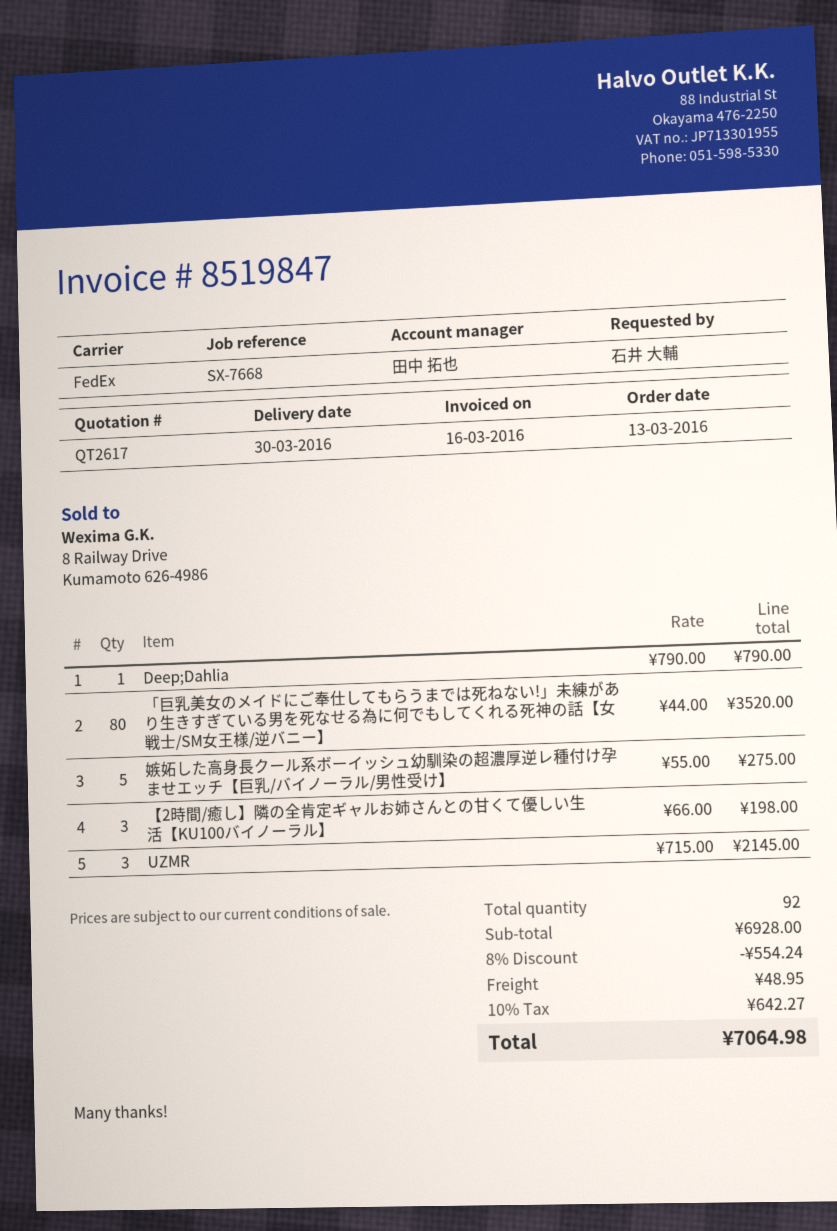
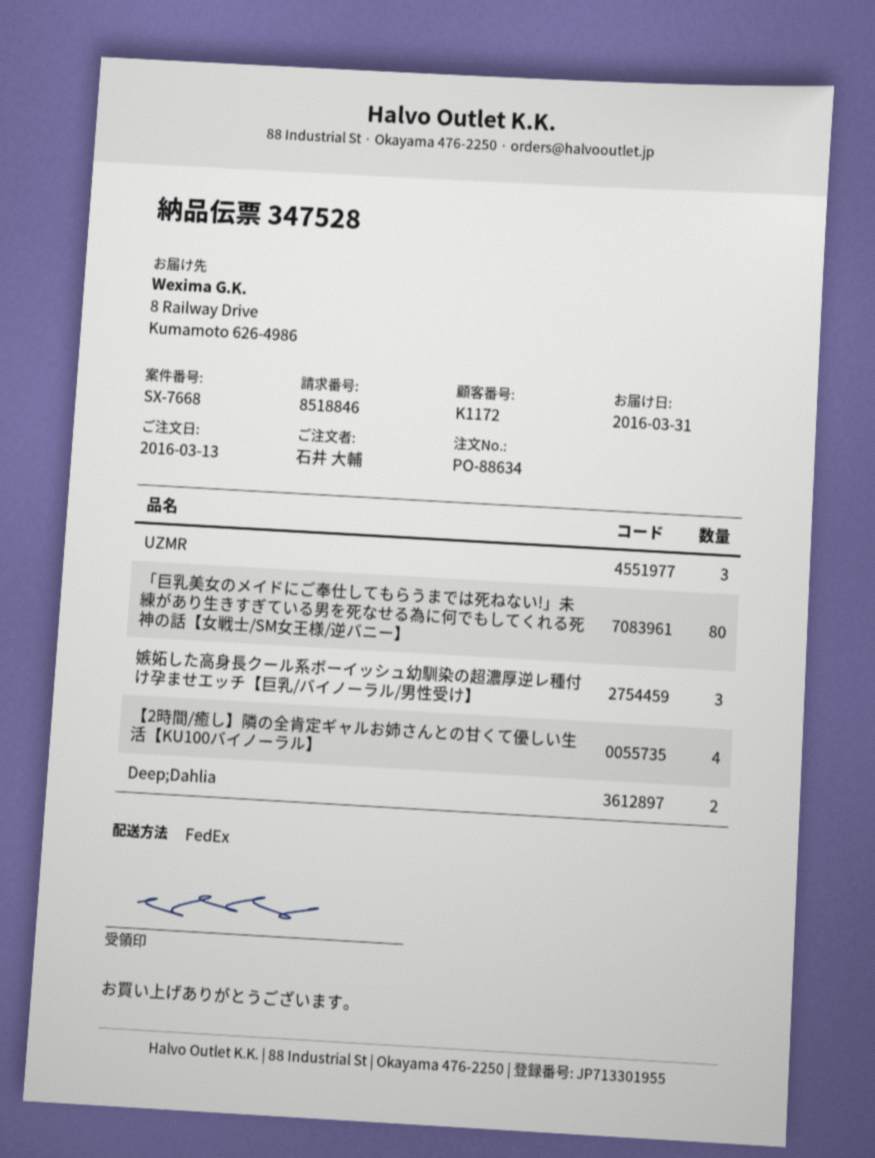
delivery date: 2016-03-30 -> 2016-03-31
invoice number: 8519847 -> 8518846
Deep;Dahlia: 1 -> 2
嫉妬した高身長クール系ボーイッシュ幼馴染の超濃厚逆レ種付け孕ませエッチ【巨乳/バイノーラル/男性受け】: 5 -> 3
【2時間/癒し】隣の全肯定ギャルお姉さんとの甘くて優しい生活【KU100バイノーラル】: 3 -> 4

